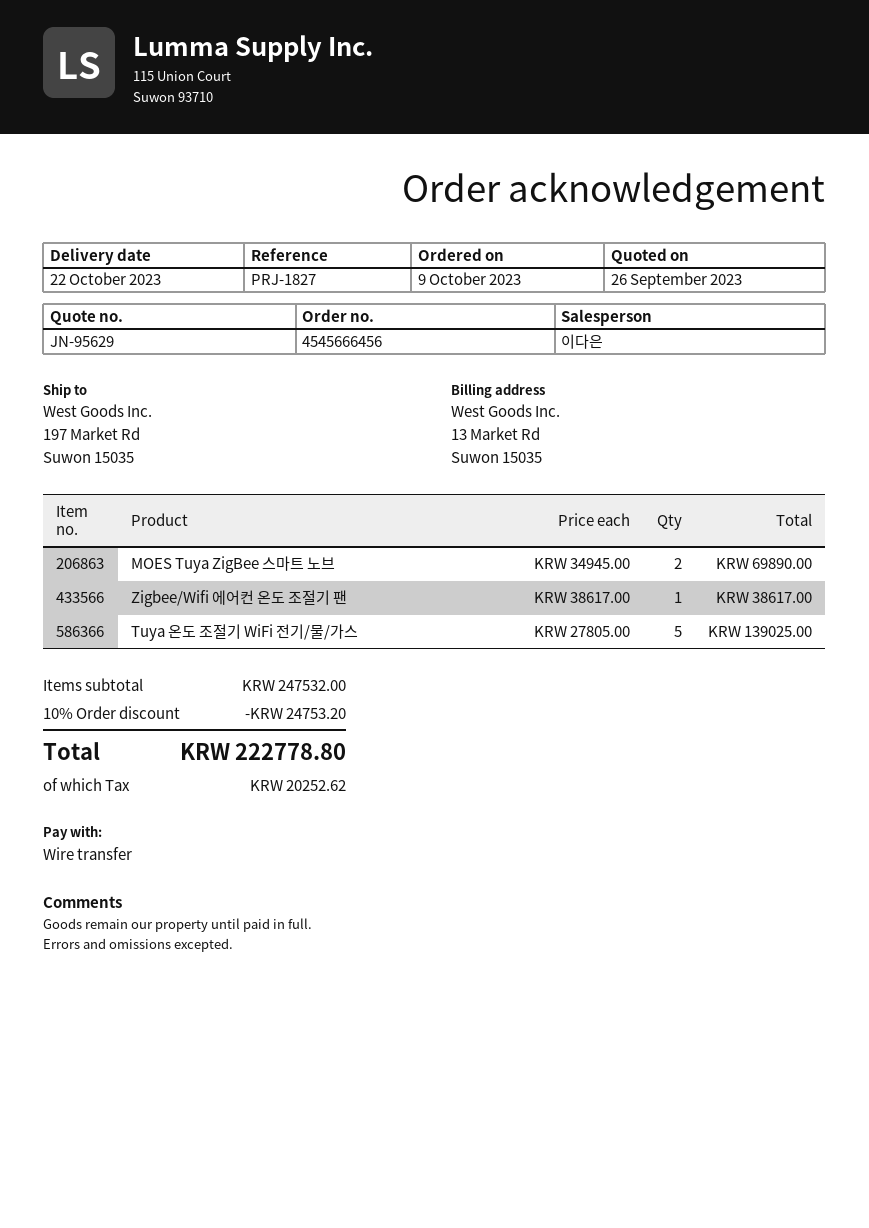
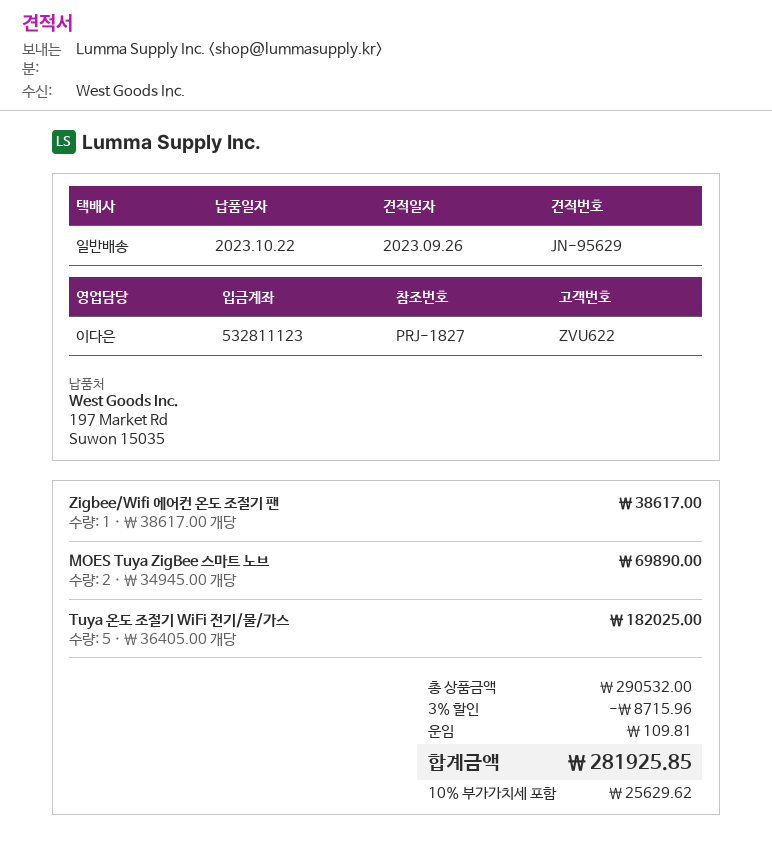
Tuya 온도 조절기 WiFi 전기/물/가스: 5 x 27805.00 = 139025.00 -> 5 x 36405.00 = 182025.00
subtotal: 247532.00 -> 290532.00
discount: 10% = 24753.20 -> 3% = 8715.96
shipping: none -> 109.81
tax: 20252.62 -> 25629.62
total: 222778.80 -> 281925.85

